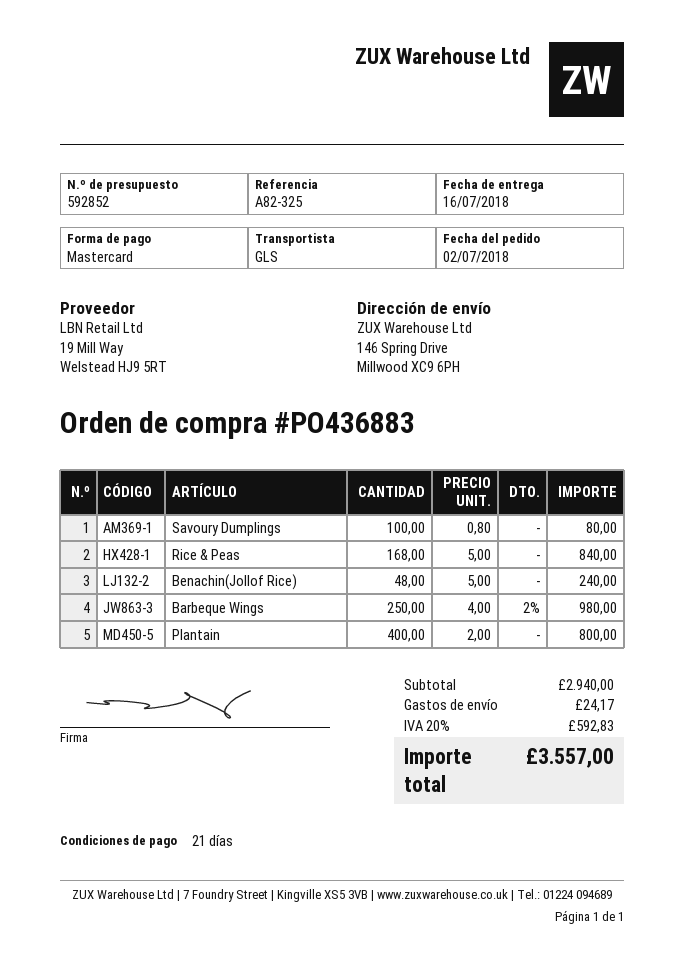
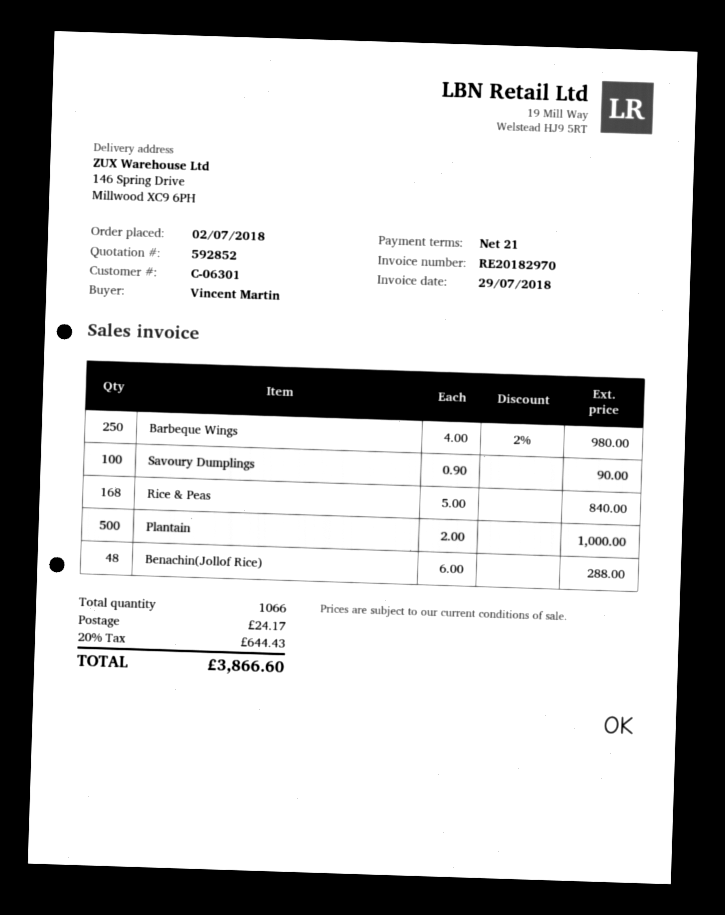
Savoury Dumplings: 100 x 0.80 = 80.00 -> 100 x 0.90 = 90.00
Benachin(Jollof Rice): 48 x 5.00 = 240.00 -> 48 x 6.00 = 288.00
Plantain: 400 x 2.00 = 800.00 -> 500 x 2.00 = 1000.00
tax: 20% = 592.83 -> 20% = 644.43
total: 3557.00 -> 3866.60

